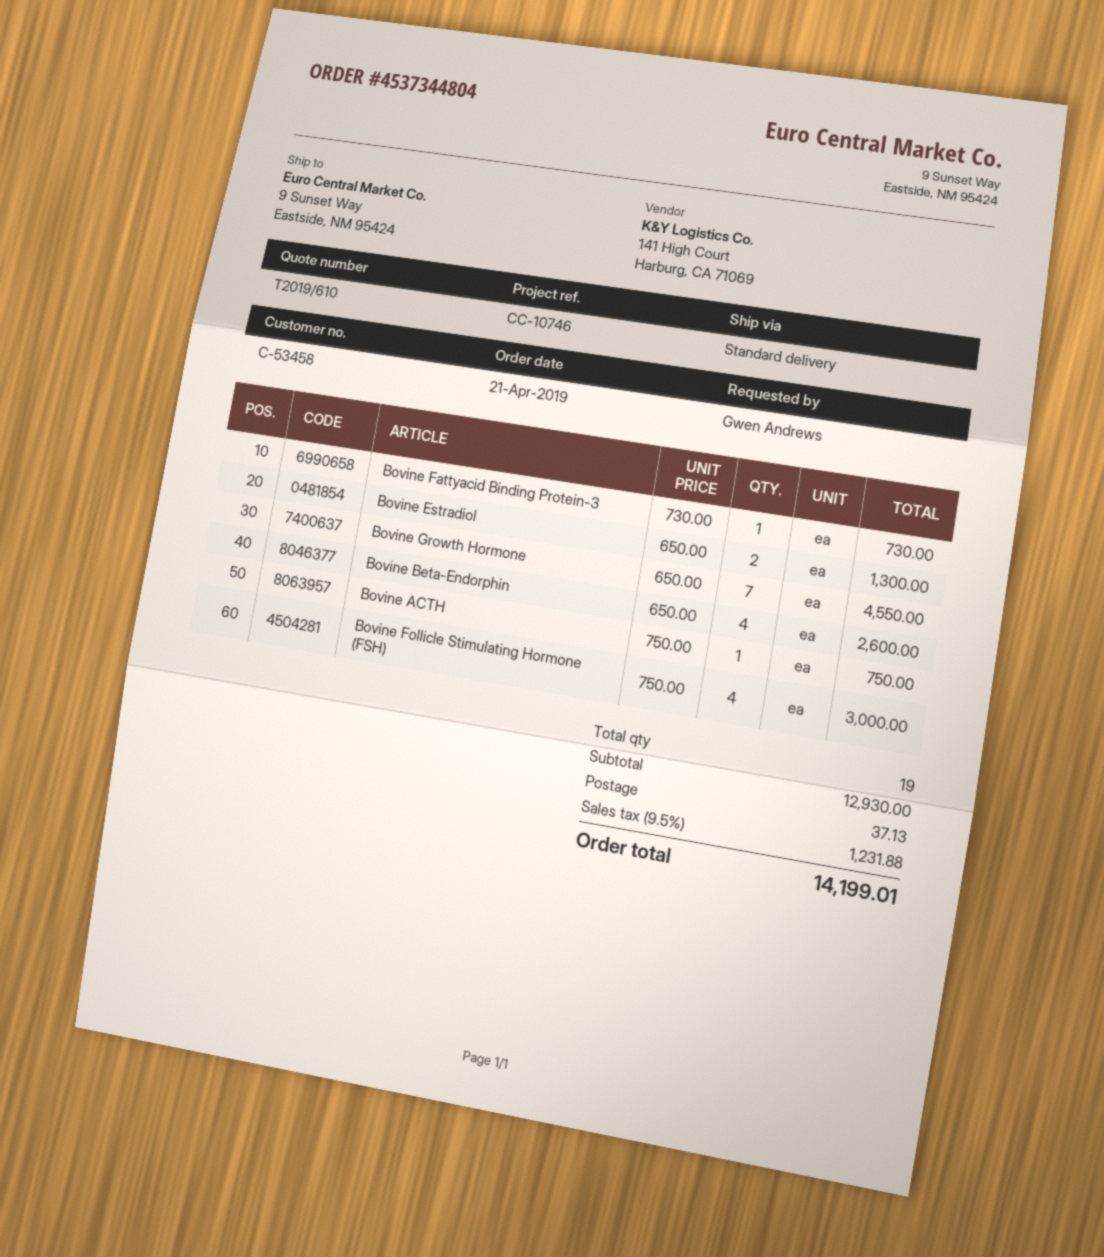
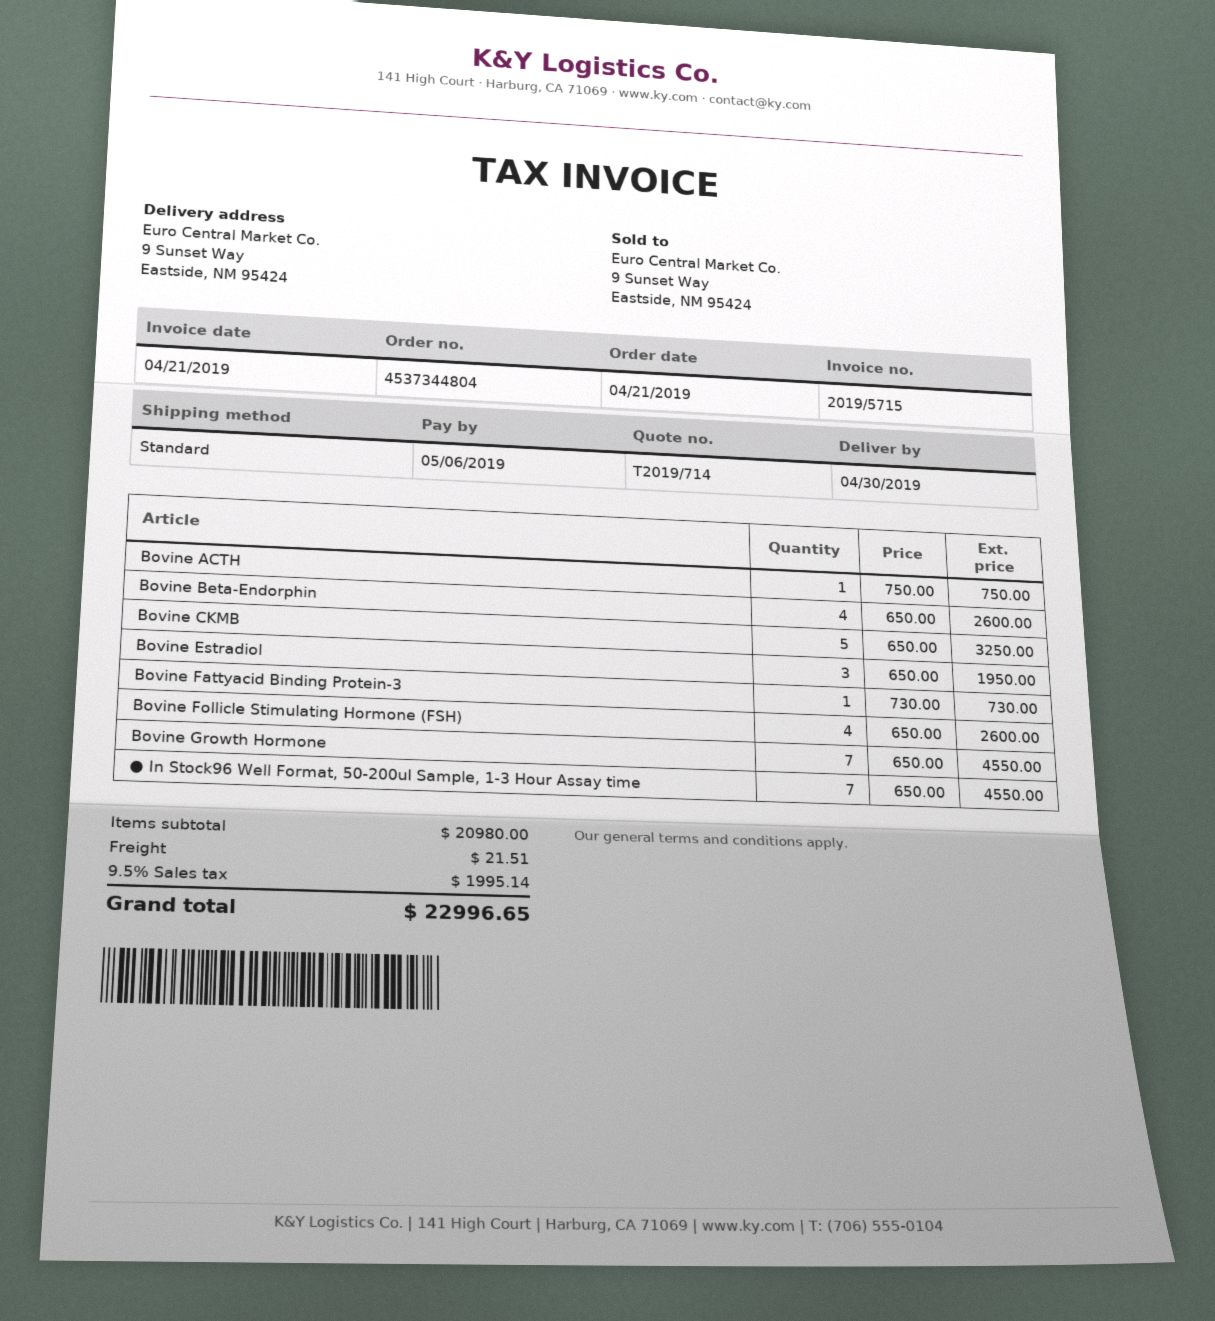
quote number: T2019/610 -> T2019/714
Bovine Estradiol: 2 x 650.00 = 1300.00 -> 3 x 650.00 = 1950.00
Bovine Follicle Stimulating Hormone (FSH): 4 x 750.00 = 3000.00 -> 4 x 650.00 = 2600.00
Bovine CKMB: none -> 5 x 650.00 = 3250.00
● In Stock96 Well Format, 50-200ul Sample, 1-3 Hour Assay time: none -> 7 x 650.00 = 4550.00
subtotal: 12930.00 -> 20980.00
shipping: 37.13 -> 21.51
tax: 9.5% = 1231.88 -> 9.5% = 1995.14
total: 14199.01 -> 22996.65

